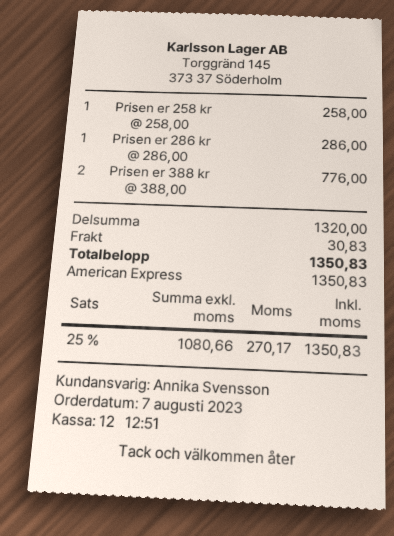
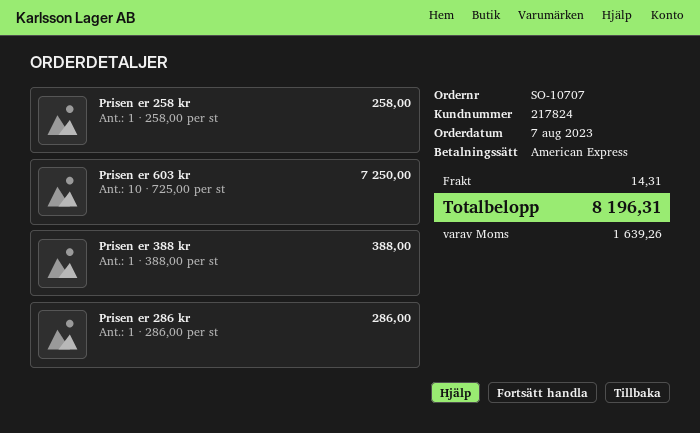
Prisen er 388 kr: 2 x 388.00 = 776.00 -> 1 x 388.00 = 388.00
Prisen er 603 kr: none -> 10 x 725.00 = 7250.00
shipping: 30.83 -> 14.31
tax: 270.17 -> 1639.26
total: 1350.83 -> 8196.31

